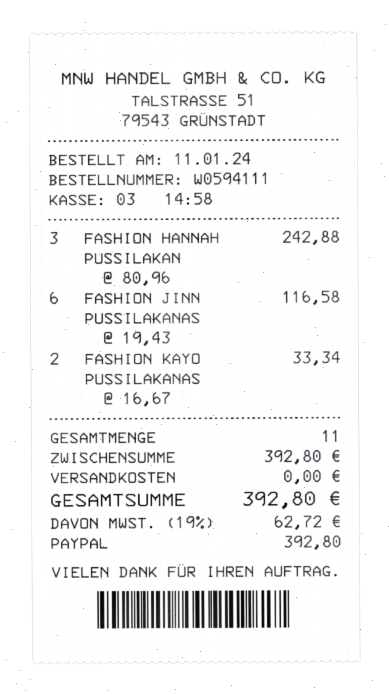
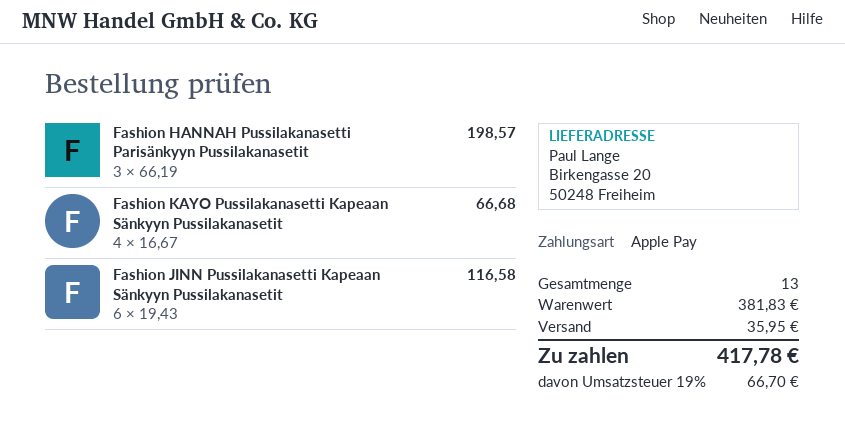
payment method: PayPal -> Apple Pay
FASHION HANNAH PUSSILAKAN: 3 x 80.96 = 242.88 -> 3 x 66.19 = 198.57
FASHION KAYO PUSSILAKANAS: 2 x 16.67 = 33.34 -> 4 x 16.67 = 66.68
total quantity: 11 -> 13
subtotal: 392.80 -> 381.83
shipping: 0.00 -> 35.95
tax: 19% = 62.72 -> 19% = 66.70
total: 392.80 -> 417.78

